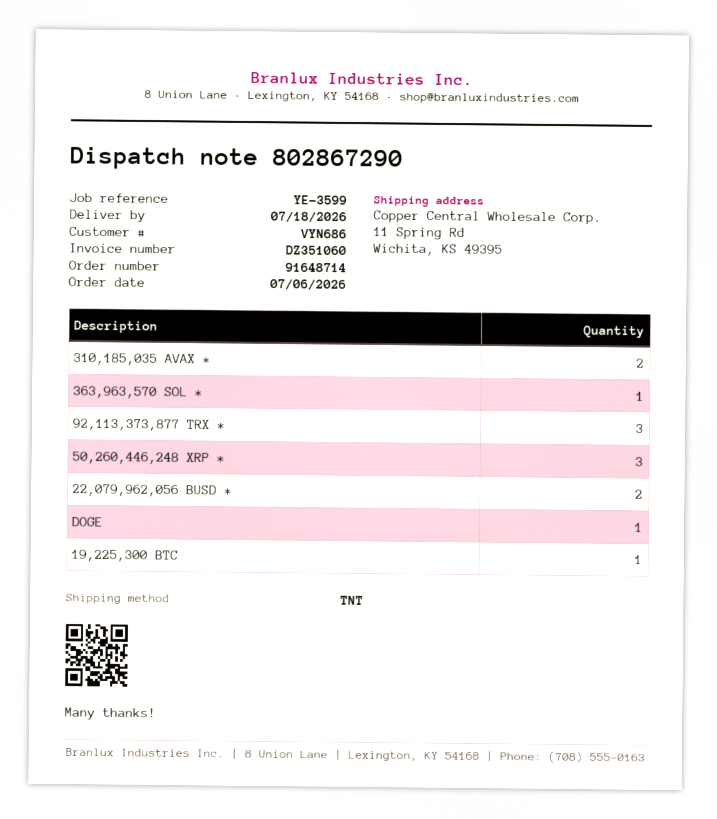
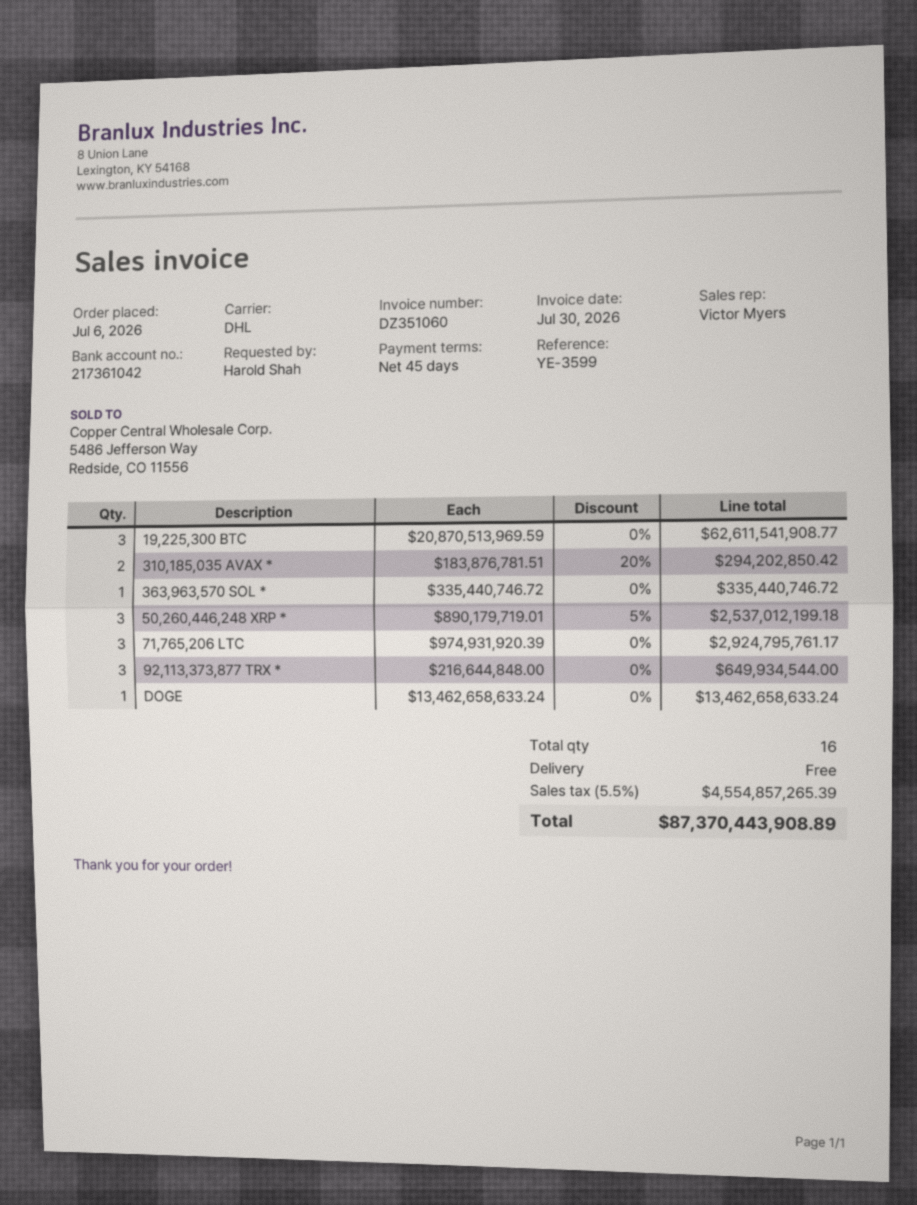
shipping method: TNT -> DHL
22,079,962,056 BUSD *: 2 -> none
19,225,300 BTC: 1 -> 3
71,765,206 LTC: none -> 3

